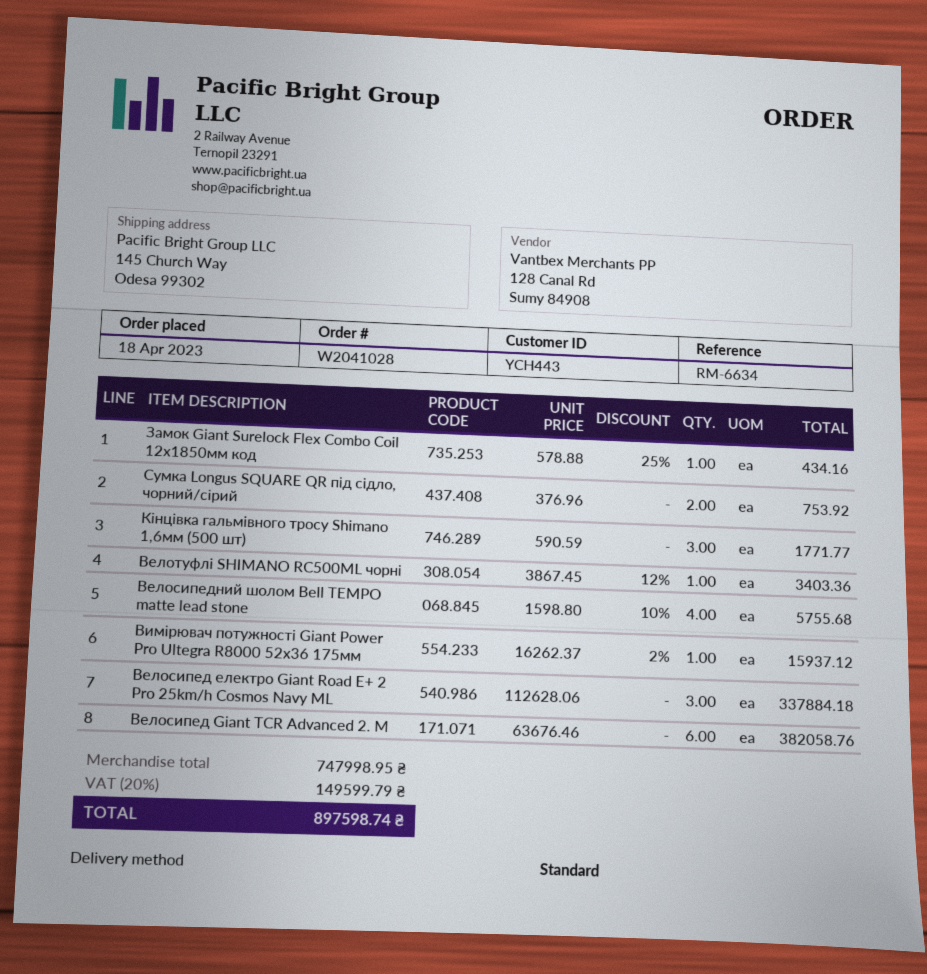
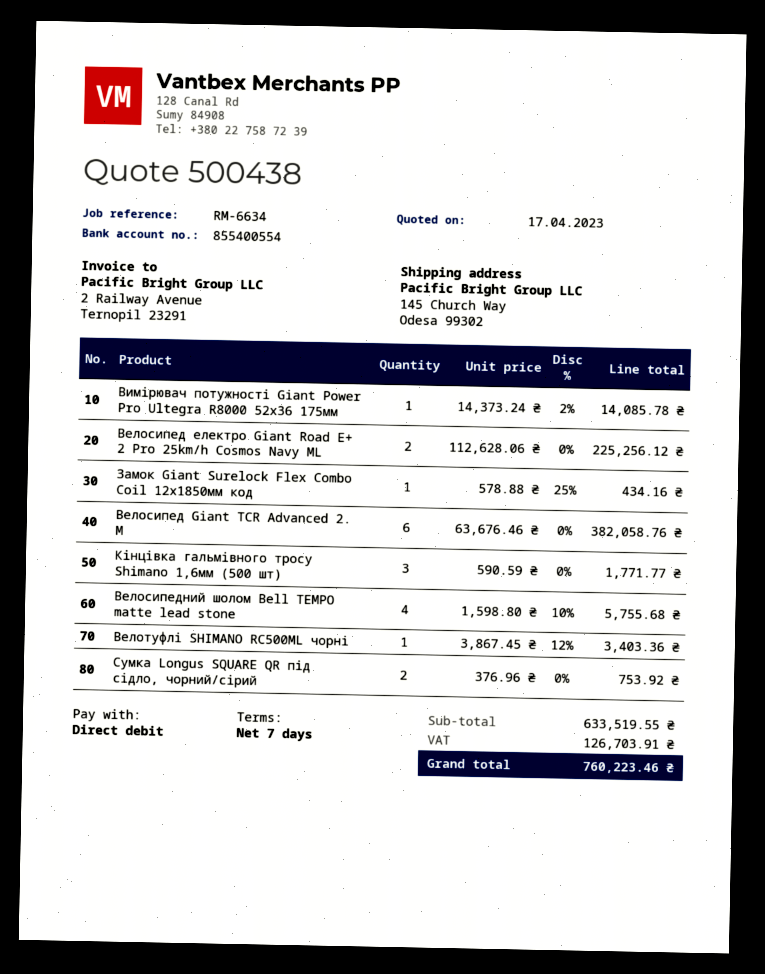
Вимірювач потужності Giant Power Pro Ultegra R8000 52х36 175мм: 1 x 16262.37 - 2% = 15937.12 -> 1 x 14373.24 - 2% = 14085.78
Велосипед електро Giant Road E+ 2 Pro 25km/h Cosmos Navy ML: 3 x 112628.06 = 337884.18 -> 2 x 112628.06 = 225256.12
subtotal: 747998.95 -> 633519.55
tax: 149599.79 -> 126703.91
total: 897598.74 -> 760223.46

